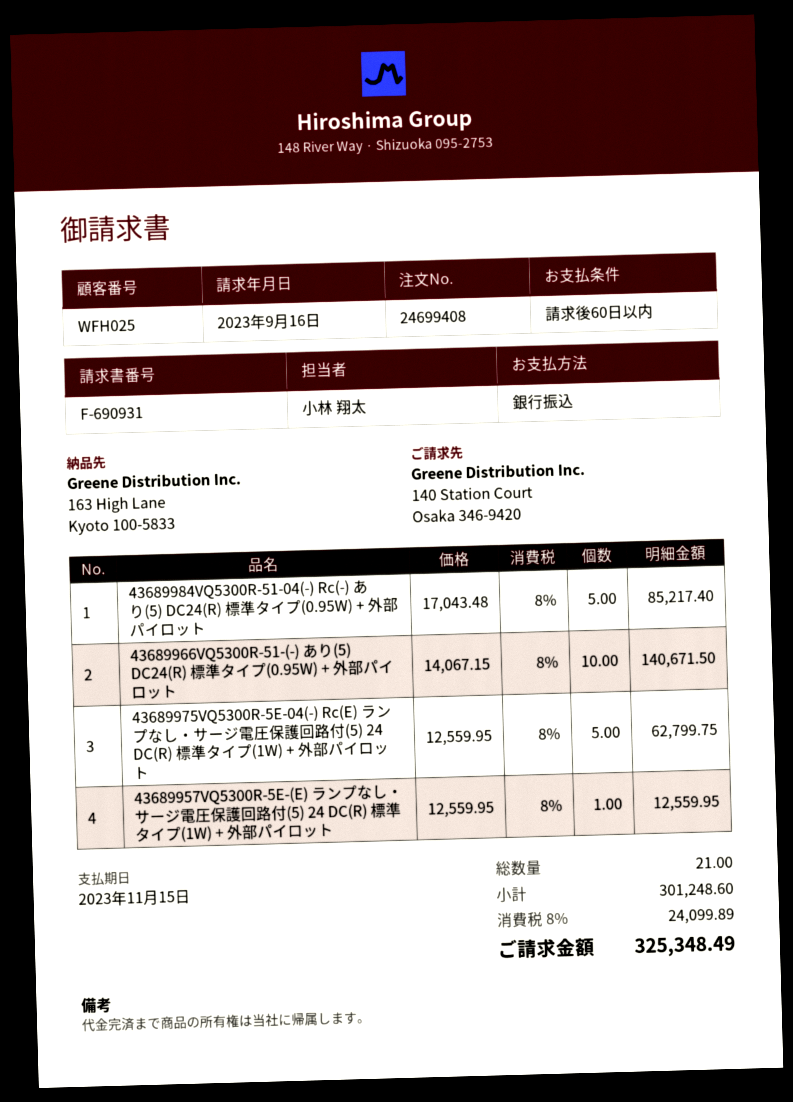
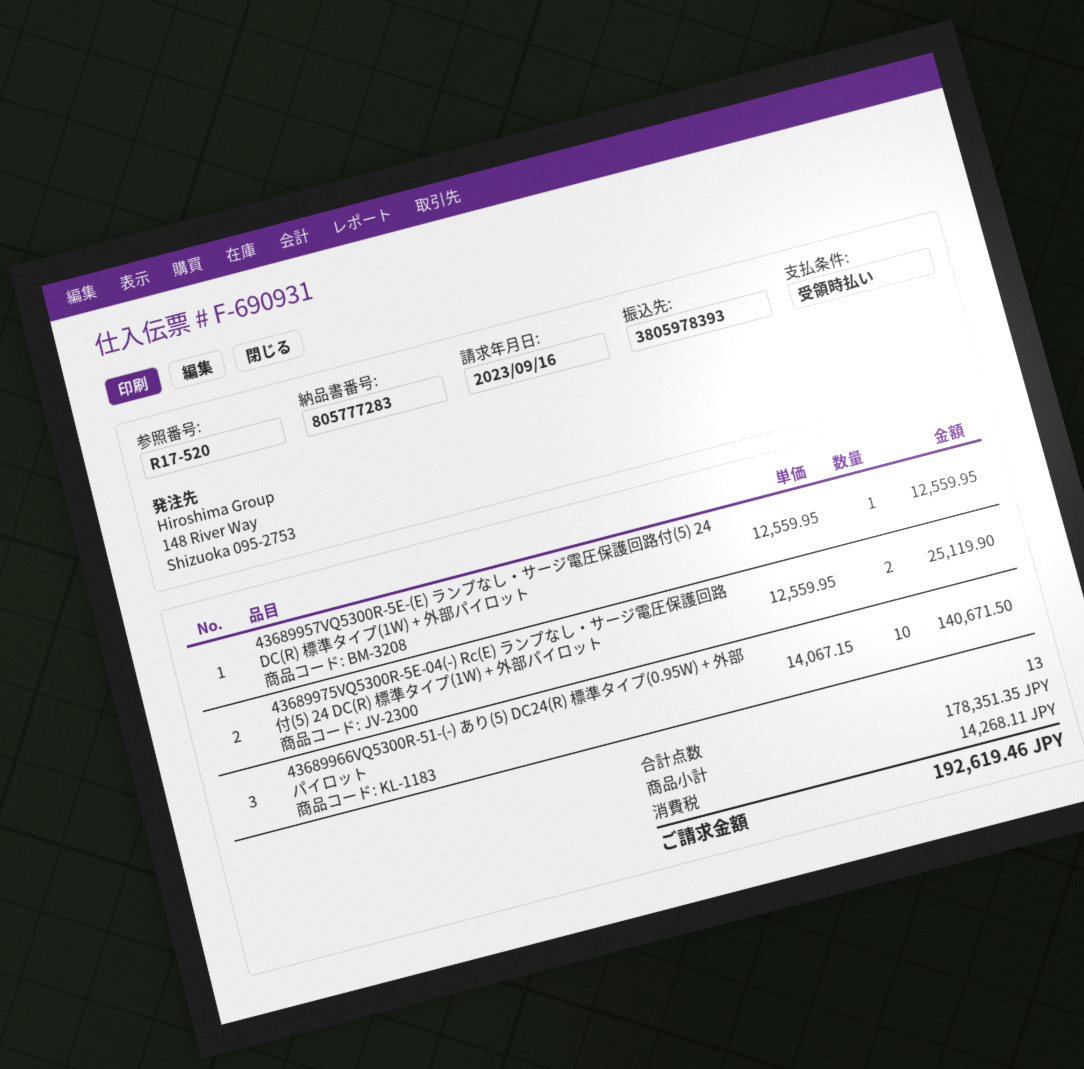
payment terms: 60 days -> on receipt
43689984VQ5300R-51-04(-) Rc(-) あり(5) DC24(R) 標準タイプ(0.95W) + 外部パイロット: 5 x 17043.48 = 85217.40 -> none
43689975VQ5300R-5E-04(-) Rc(E) ランプなし・サージ電圧保護回路付(5) 24 DC(R) 標準タイプ(1W) + 外部パイロット: 5 x 12559.95 = 62799.75 -> 2 x 12559.95 = 25119.90
total quantity: 21 -> 13
subtotal: 301248.60 -> 178351.35
tax: 24099.89 -> 14268.11
total: 325348.49 -> 192619.46

